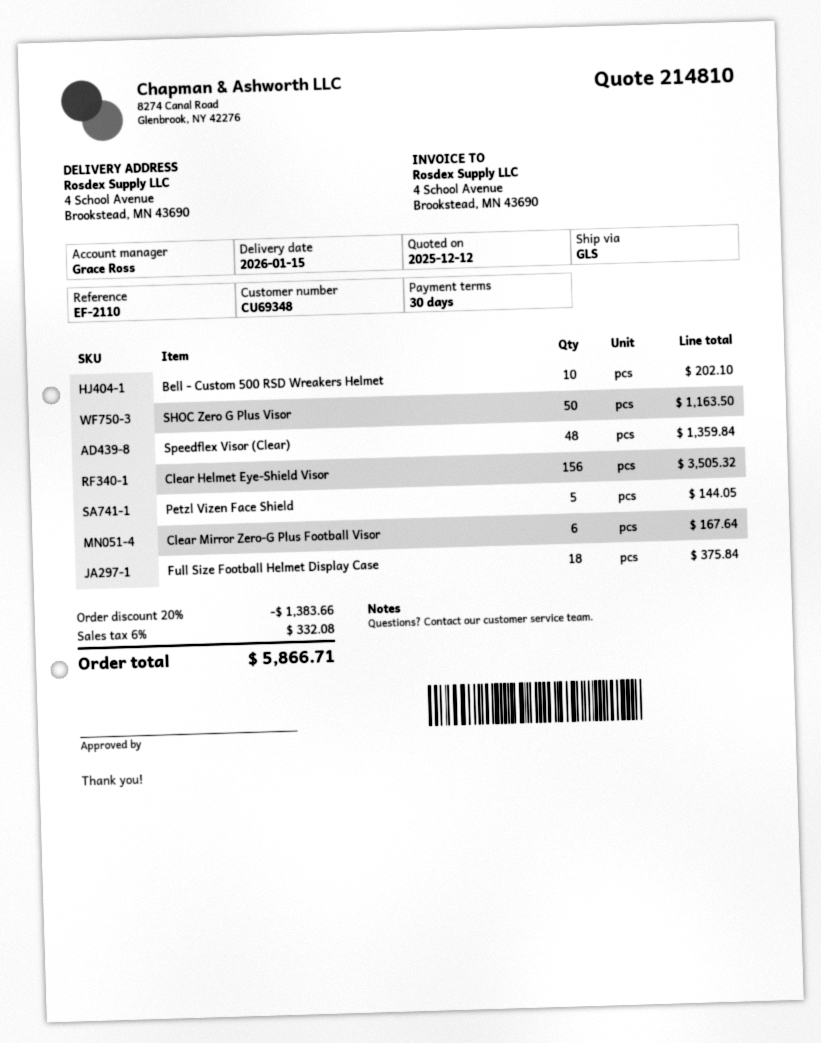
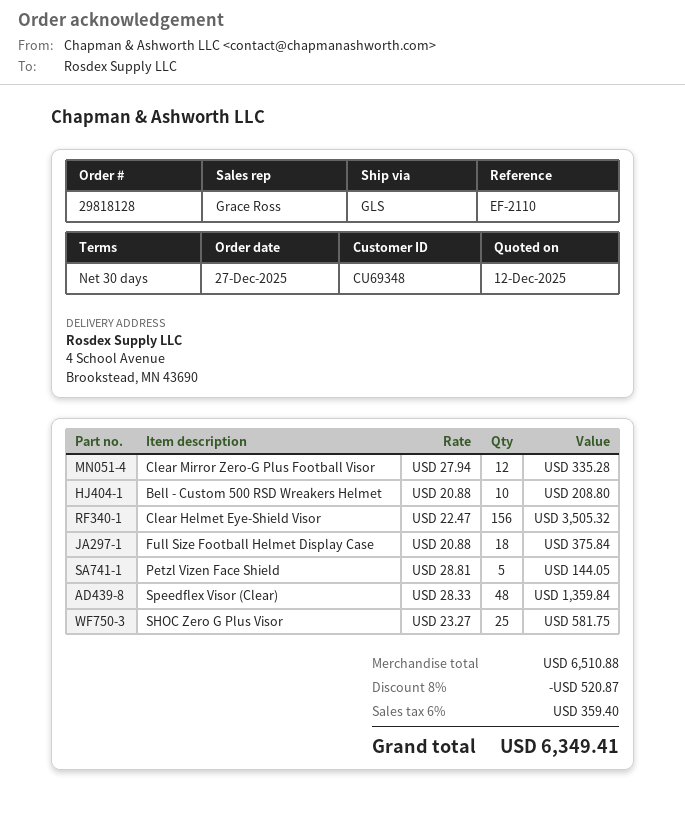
Bell - Custom 500 RSD Wreakers Helmet: 10 for 202.10 -> 10 for 208.80
SHOC Zero G Plus Visor: 50 for 1163.50 -> 25 for 581.75
Clear Mirror Zero-G Plus Football Visor: 6 for 167.64 -> 12 for 335.28
discount: 20% = 1383.66 -> 8% = 520.87
tax: 6% = 332.08 -> 6% = 359.40
total: 5866.71 -> 6349.41

